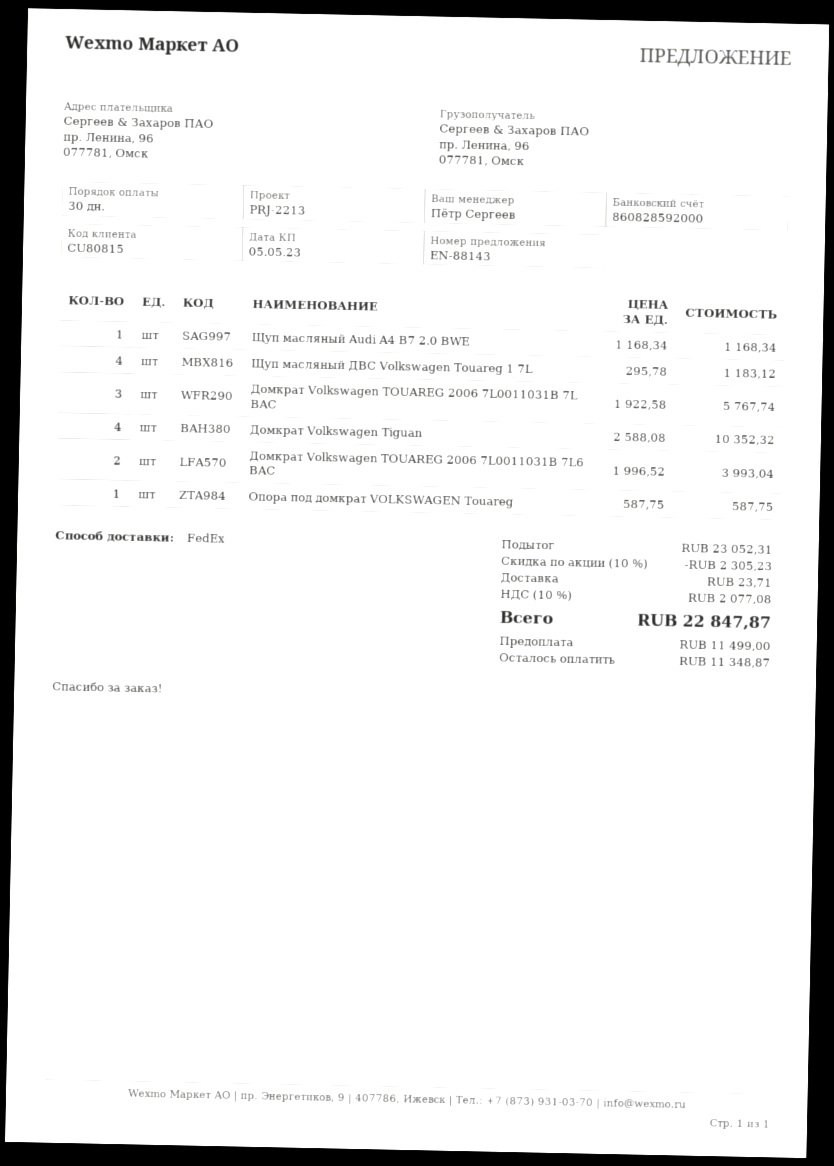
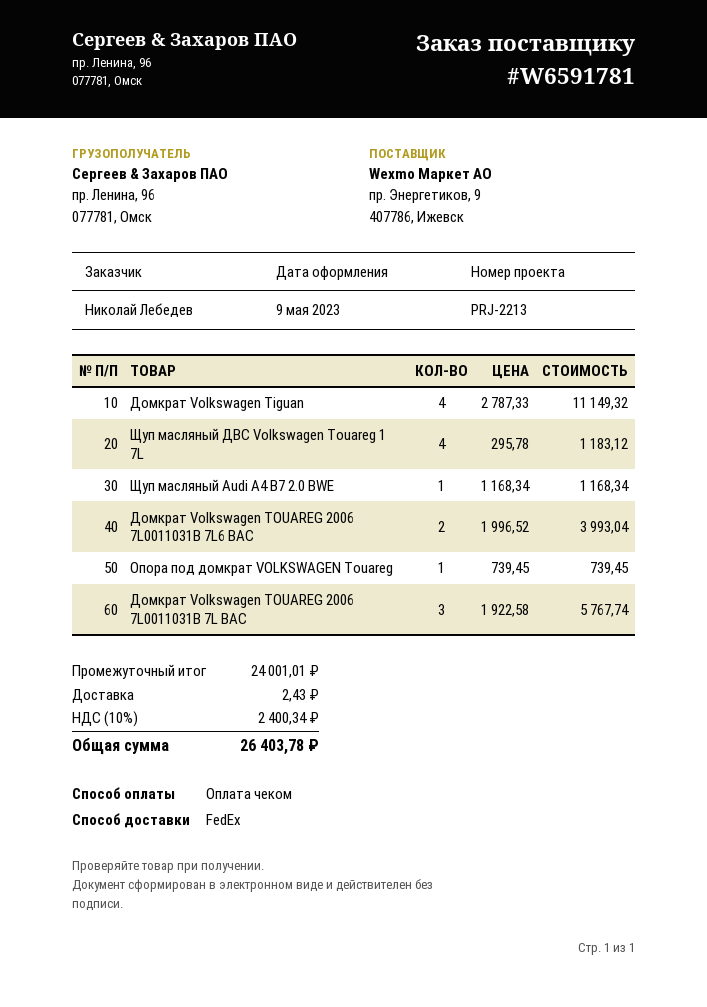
Домкрат Volkswagen Tiguan: 4 x 2588.08 = 10352.32 -> 4 x 2787.33 = 11149.32
Опора под домкрат VOLKSWAGEN Touareg: 1 x 587.75 = 587.75 -> 1 x 739.45 = 739.45
subtotal: 23052.31 -> 24001.01
discount: 10% = 2305.23 -> none
shipping: 23.71 -> 2.43
tax: 10% = 2077.08 -> 10% = 2400.34
total: 22847.87 -> 26403.78

